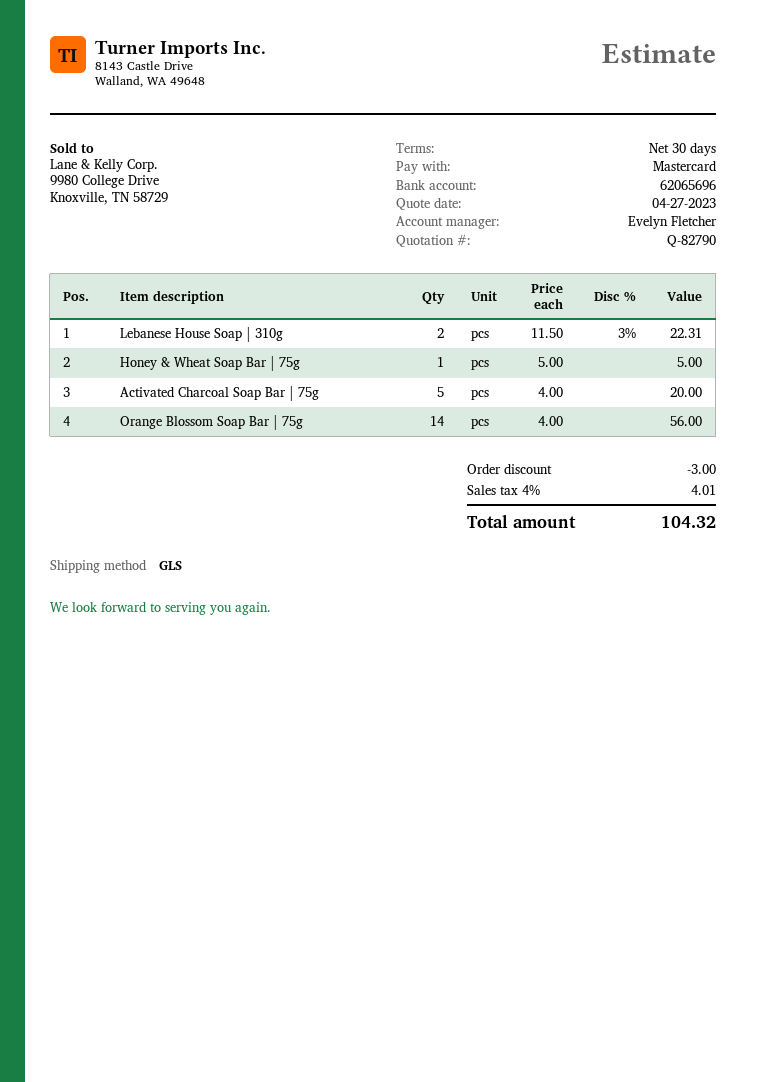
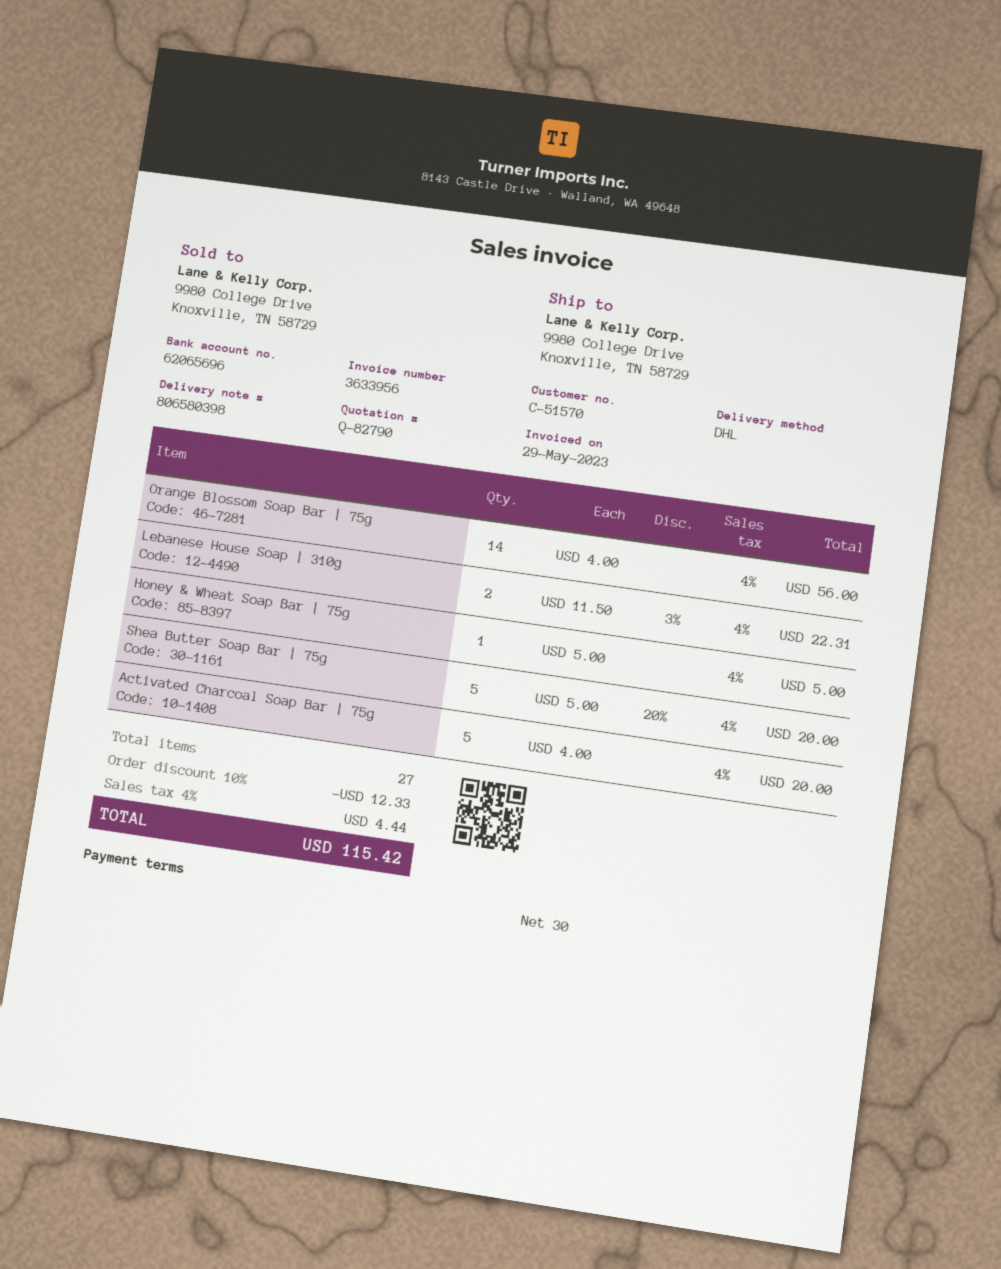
shipping method: GLS -> DHL
Shea Butter Soap Bar | 75g: none -> 5 x 5.00 - 20% = 20.00
discount: 3.00 -> 12.33
tax: 4% = 4.01 -> 4% = 4.44
total: 104.32 -> 115.42

